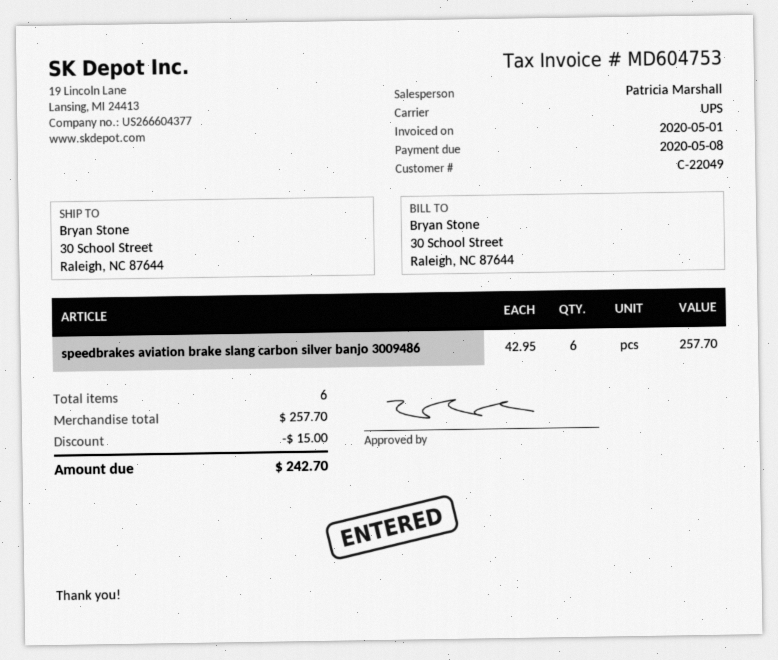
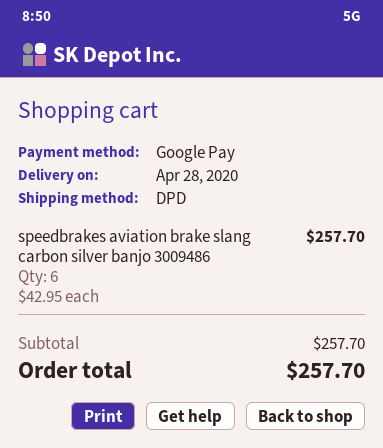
shipping method: UPS -> DPD
discount: 15.00 -> none
total: 242.70 -> 257.70

